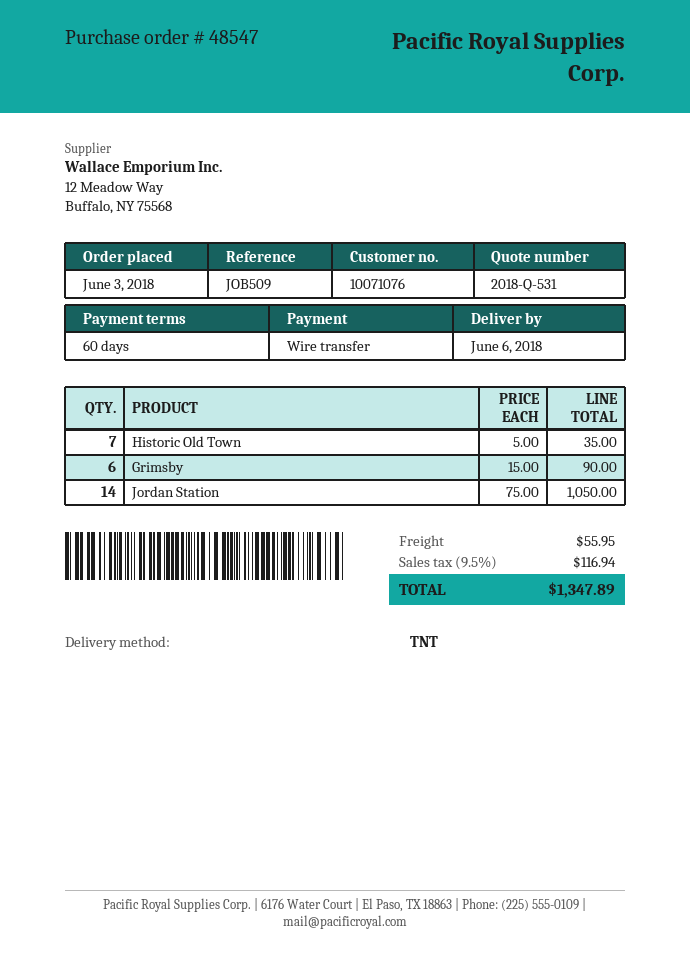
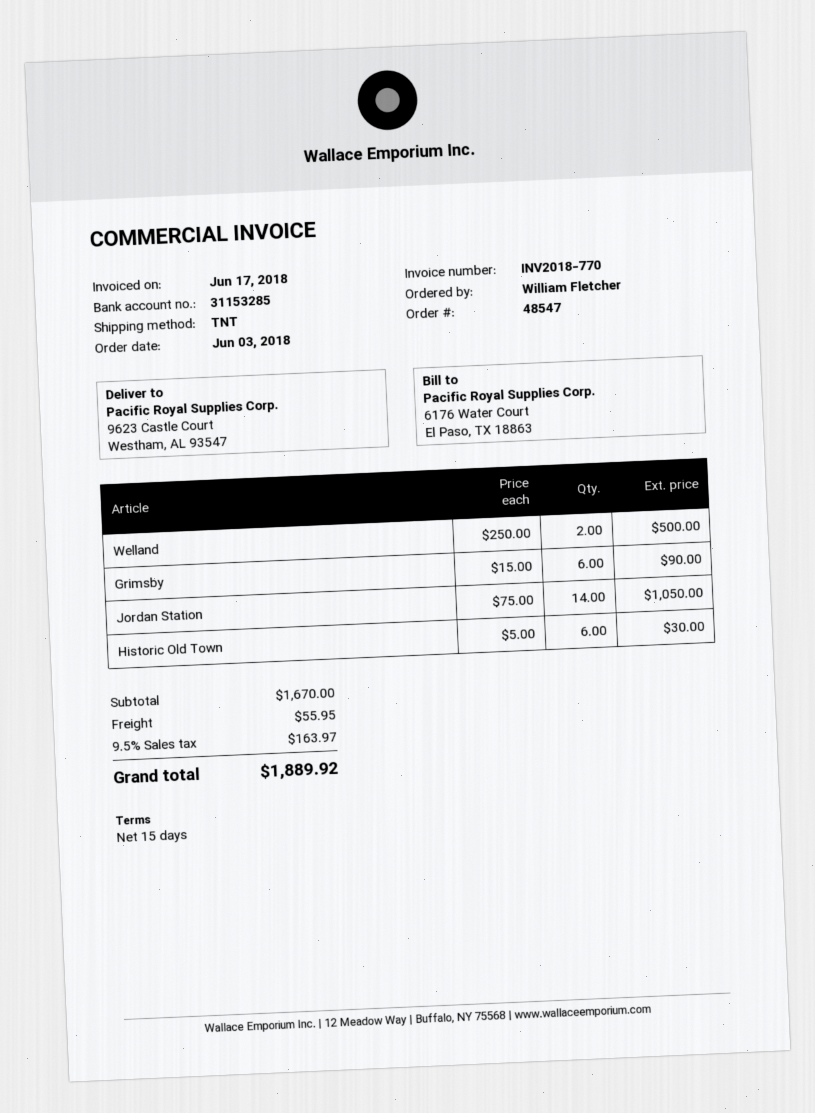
payment terms: 60 days -> 15 days
Historic Old Town: 7 x 5.00 = 35.00 -> 6 x 5.00 = 30.00
Welland: none -> 2 x 250.00 = 500.00
tax: 9.5% = 116.94 -> 9.5% = 163.97
total: 1347.89 -> 1889.92

